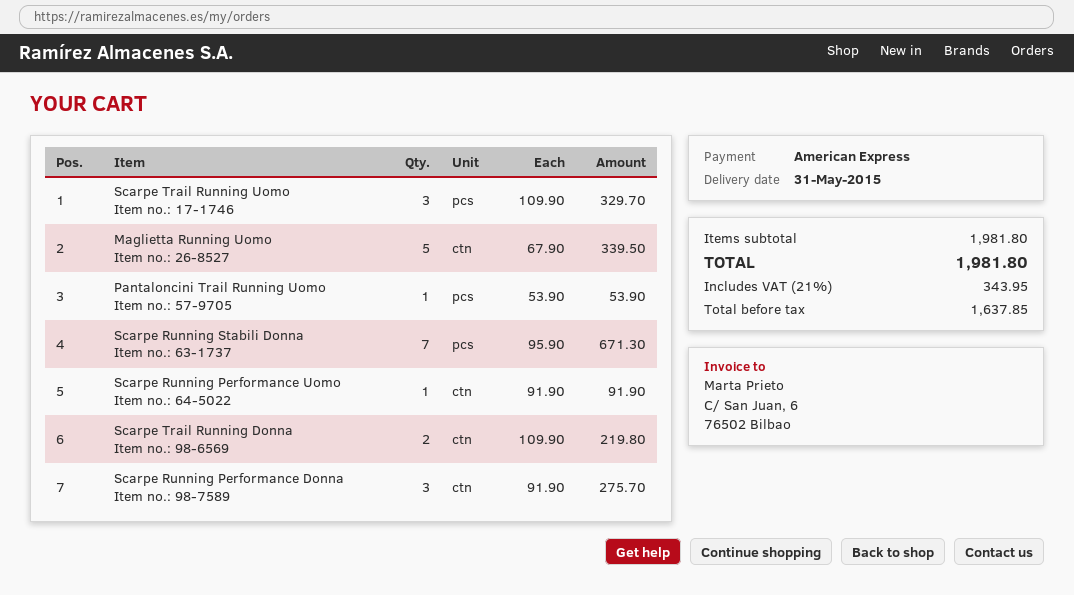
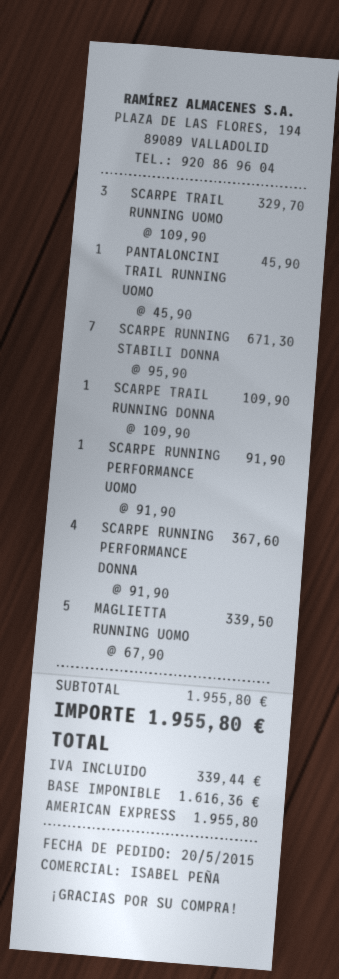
Pantaloncini Trail Running Uomo: 1 x 53.90 = 53.90 -> 1 x 45.90 = 45.90
Scarpe Trail Running Donna: 2 x 109.90 = 219.80 -> 1 x 109.90 = 109.90
Scarpe Running Performance Donna: 3 x 91.90 = 275.70 -> 4 x 91.90 = 367.60
subtotal: 1981.80 -> 1955.80
net: 1637.85 -> 1616.36
tax: 343.95 -> 339.44
total: 1981.80 -> 1955.80

